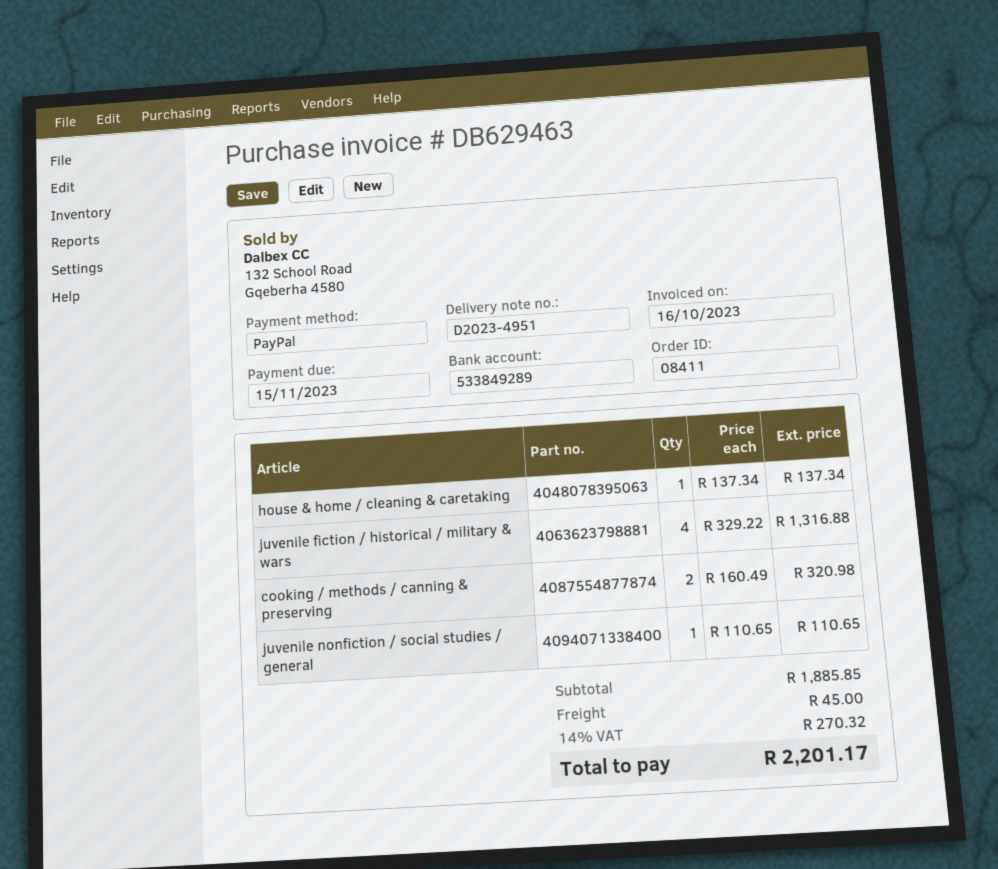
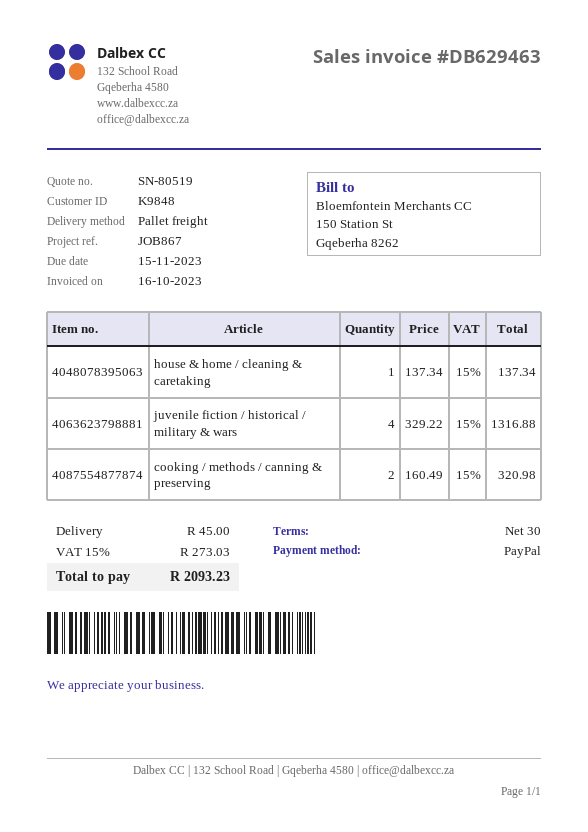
juvenile nonfiction / social studies / general: 1 x 110.65 = 110.65 -> none
tax: 14% = 270.32 -> 15% = 273.03
total: 2201.17 -> 2093.23

